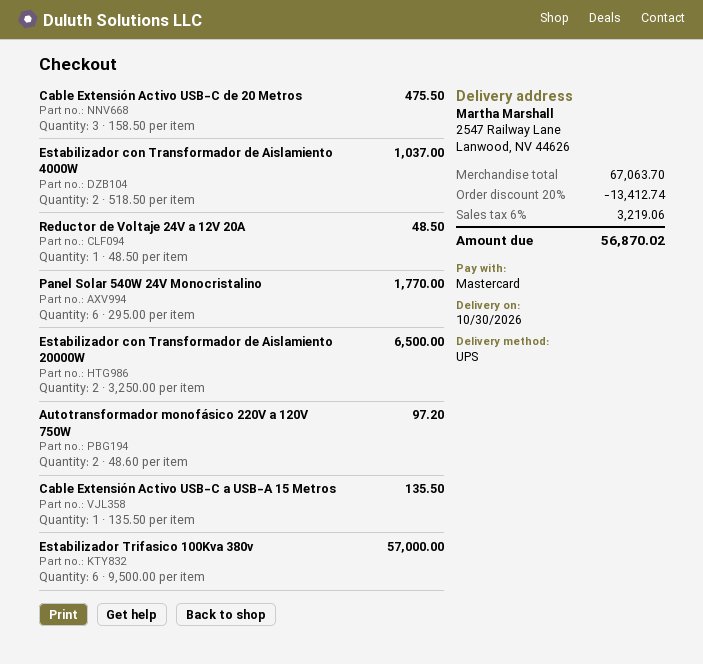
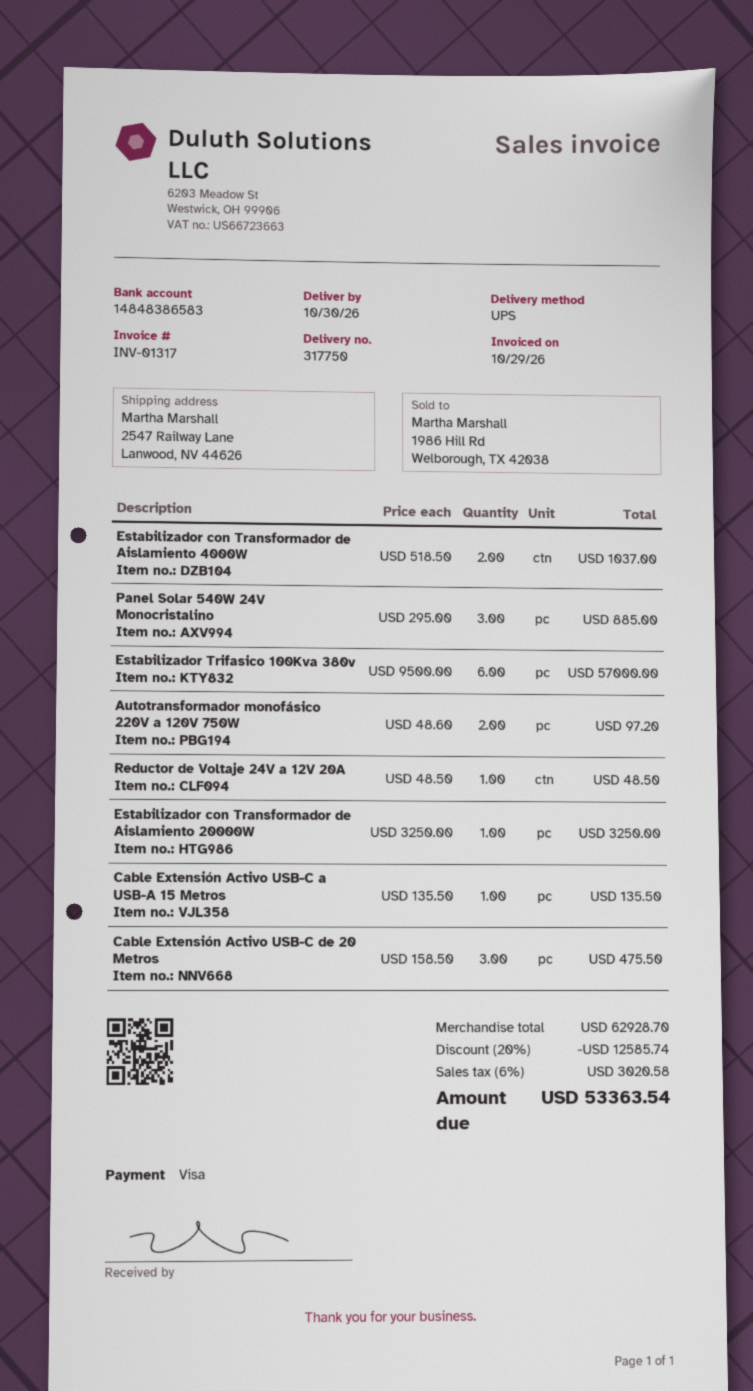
payment method: Mastercard -> Visa
Panel Solar 540W 24V Monocristalino: 6 x 295.00 = 1770.00 -> 3 x 295.00 = 885.00
Estabilizador con Transformador de Aislamiento 20000W: 2 x 3250.00 = 6500.00 -> 1 x 3250.00 = 3250.00
subtotal: 67063.70 -> 62928.70
discount: 20% = 13412.74 -> 20% = 12585.74
tax: 6% = 3219.06 -> 6% = 3020.58
total: 56870.02 -> 53363.54

